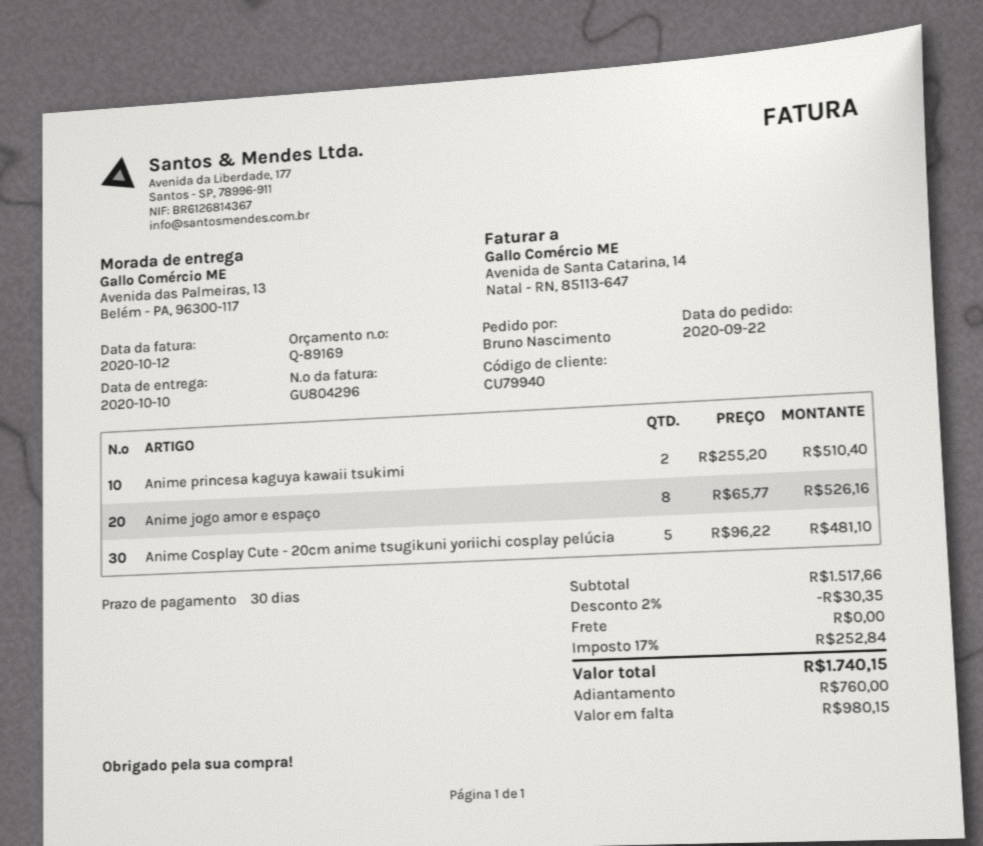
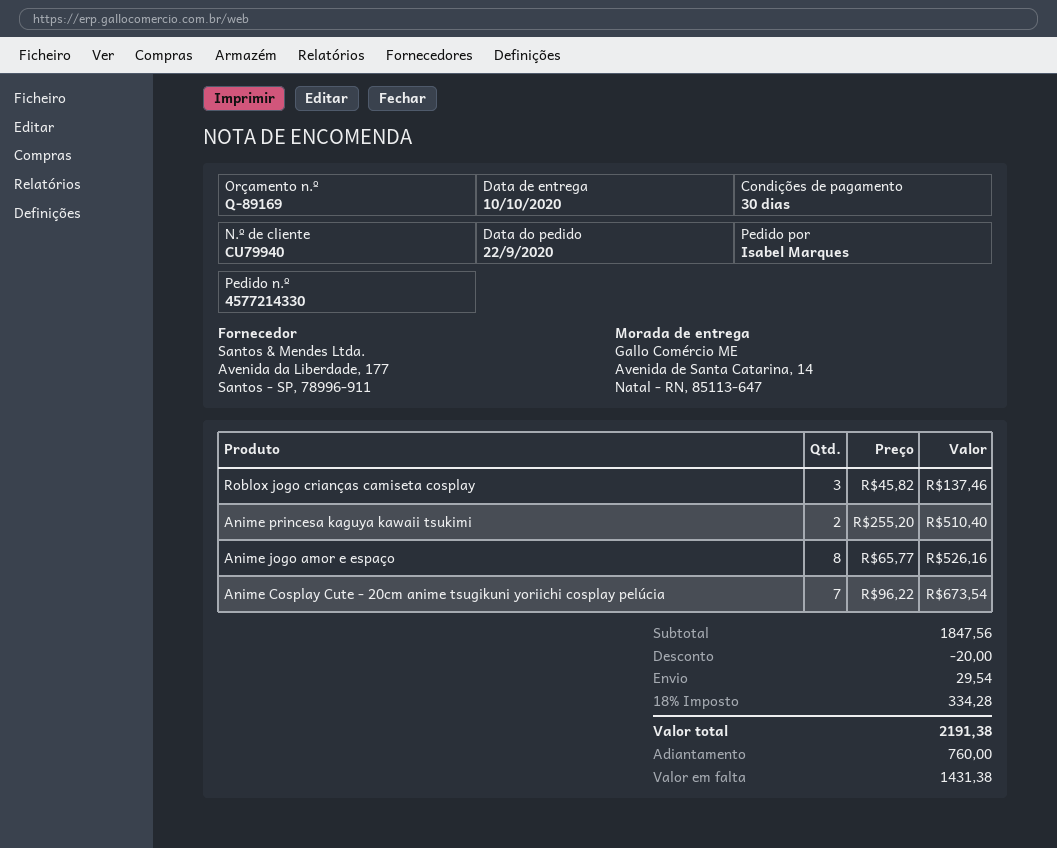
ordered by: Bruno Nascimento -> Isabel Marques
ship to: Avenida das Palmeiras, 13, Belém - PA, 96300-117 -> Avenida de Santa Catarina, 14, Natal - RN, 85113-647
Anime Cosplay Cute - 20cm anime tsugikuni yoriichi cosplay pelúcia: 5 x 96.22 = 481.10 -> 7 x 96.22 = 673.54
Roblox jogo crianças camiseta cosplay: none -> 3 x 45.82 = 137.46
subtotal: 1517.66 -> 1847.56
discount: 30.35 -> 20.00
shipping: 0.00 -> 29.54
tax: 17% = 252.84 -> 18% = 334.28
total: 1740.15 -> 2191.38
balance: 980.15 -> 1431.38

